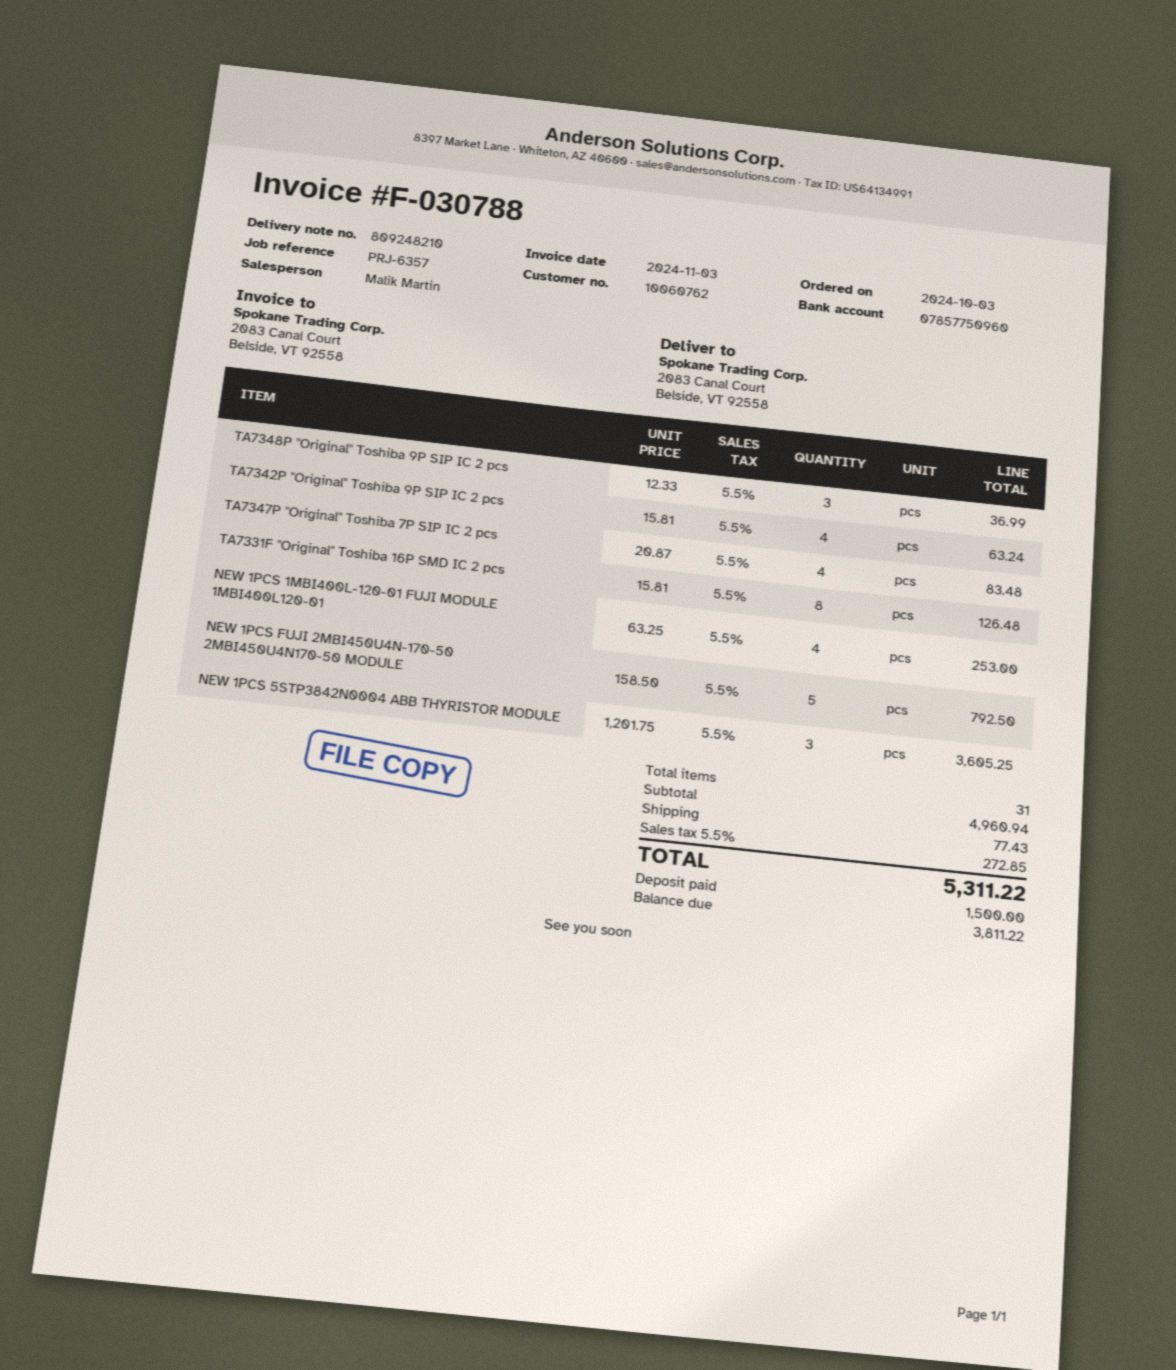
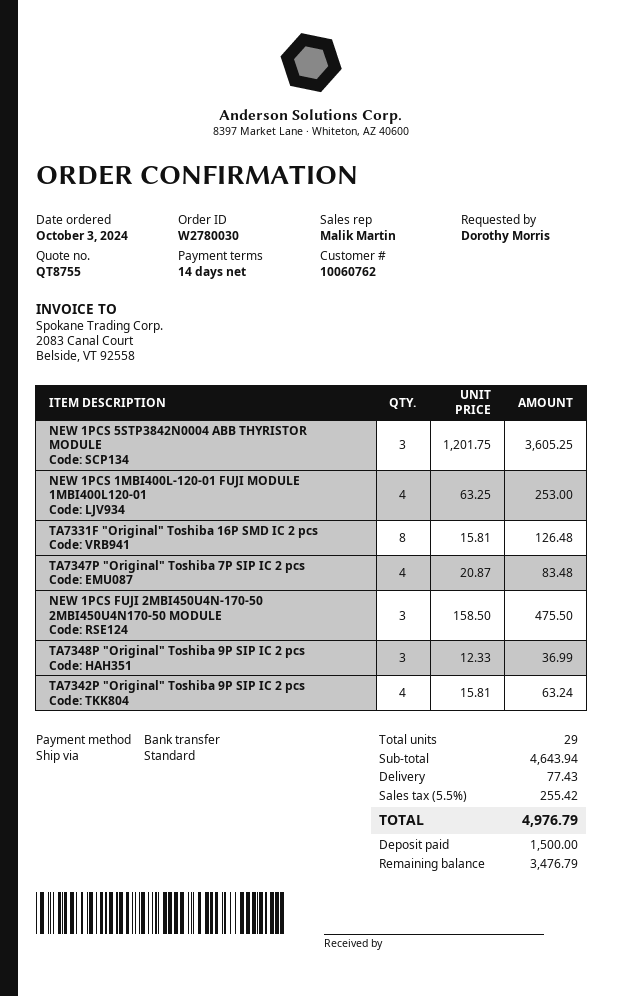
NEW 1PCS FUJI 2MBI450U4N-170-50 2MBI450U4N170-50 MODULE: 5 x 158.50 = 792.50 -> 3 x 158.50 = 475.50
total quantity: 31 -> 29
subtotal: 4960.94 -> 4643.94
tax: 5.5% = 272.85 -> 5.5% = 255.42
total: 5311.22 -> 4976.79
balance: 3811.22 -> 3476.79

